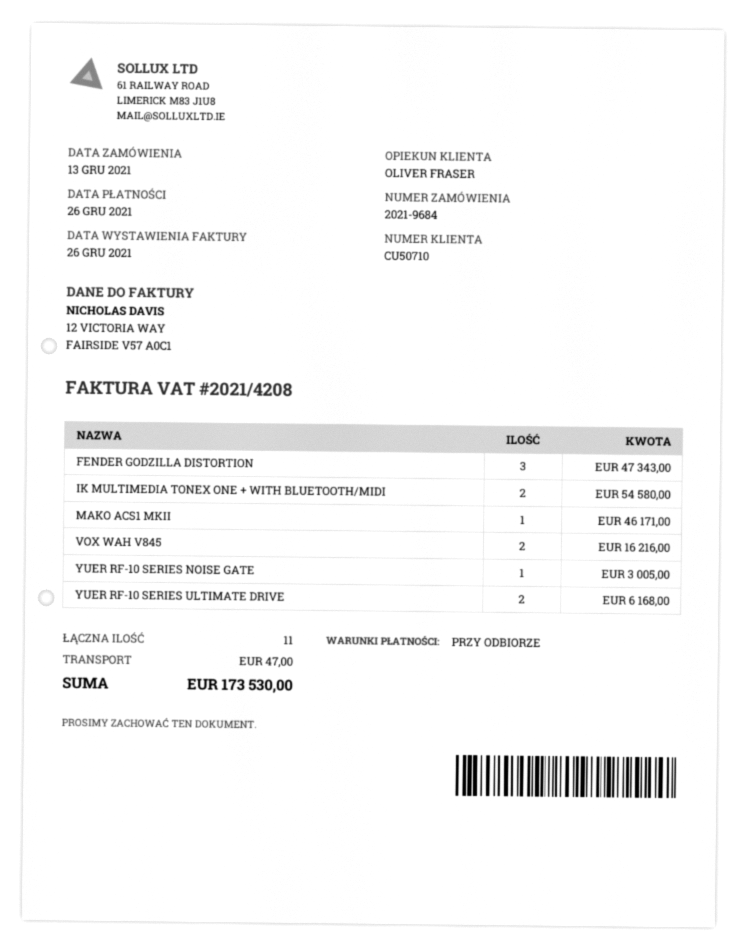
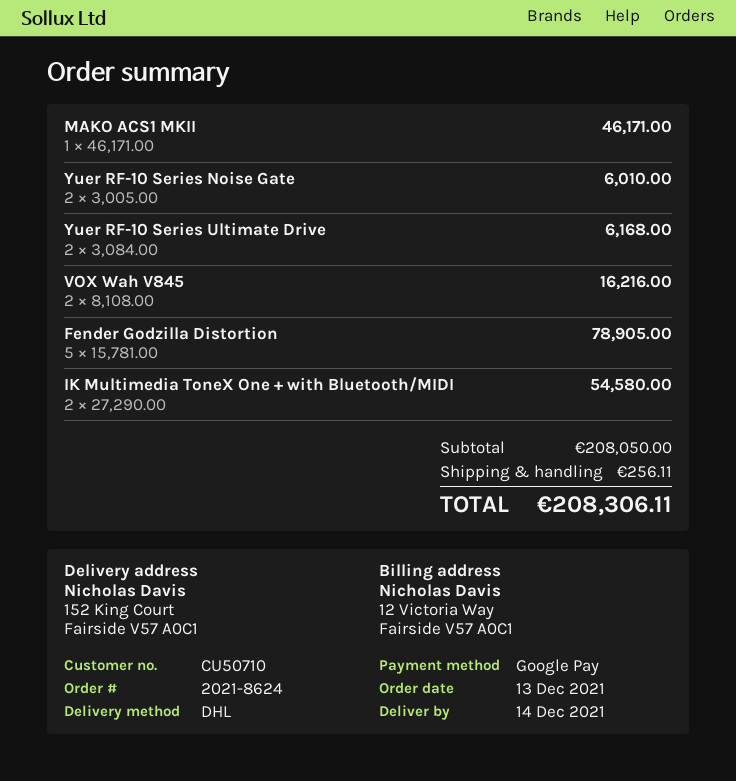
order number: 2021-9684 -> 2021-8624
FENDER GODZILLA DISTORTION: 3 for 47343.00 -> 5 for 78905.00
YUER RF-10 SERIES NOISE GATE: 1 for 3005.00 -> 2 for 6010.00
shipping: 47.00 -> 256.11
total: 173530.00 -> 208306.11

